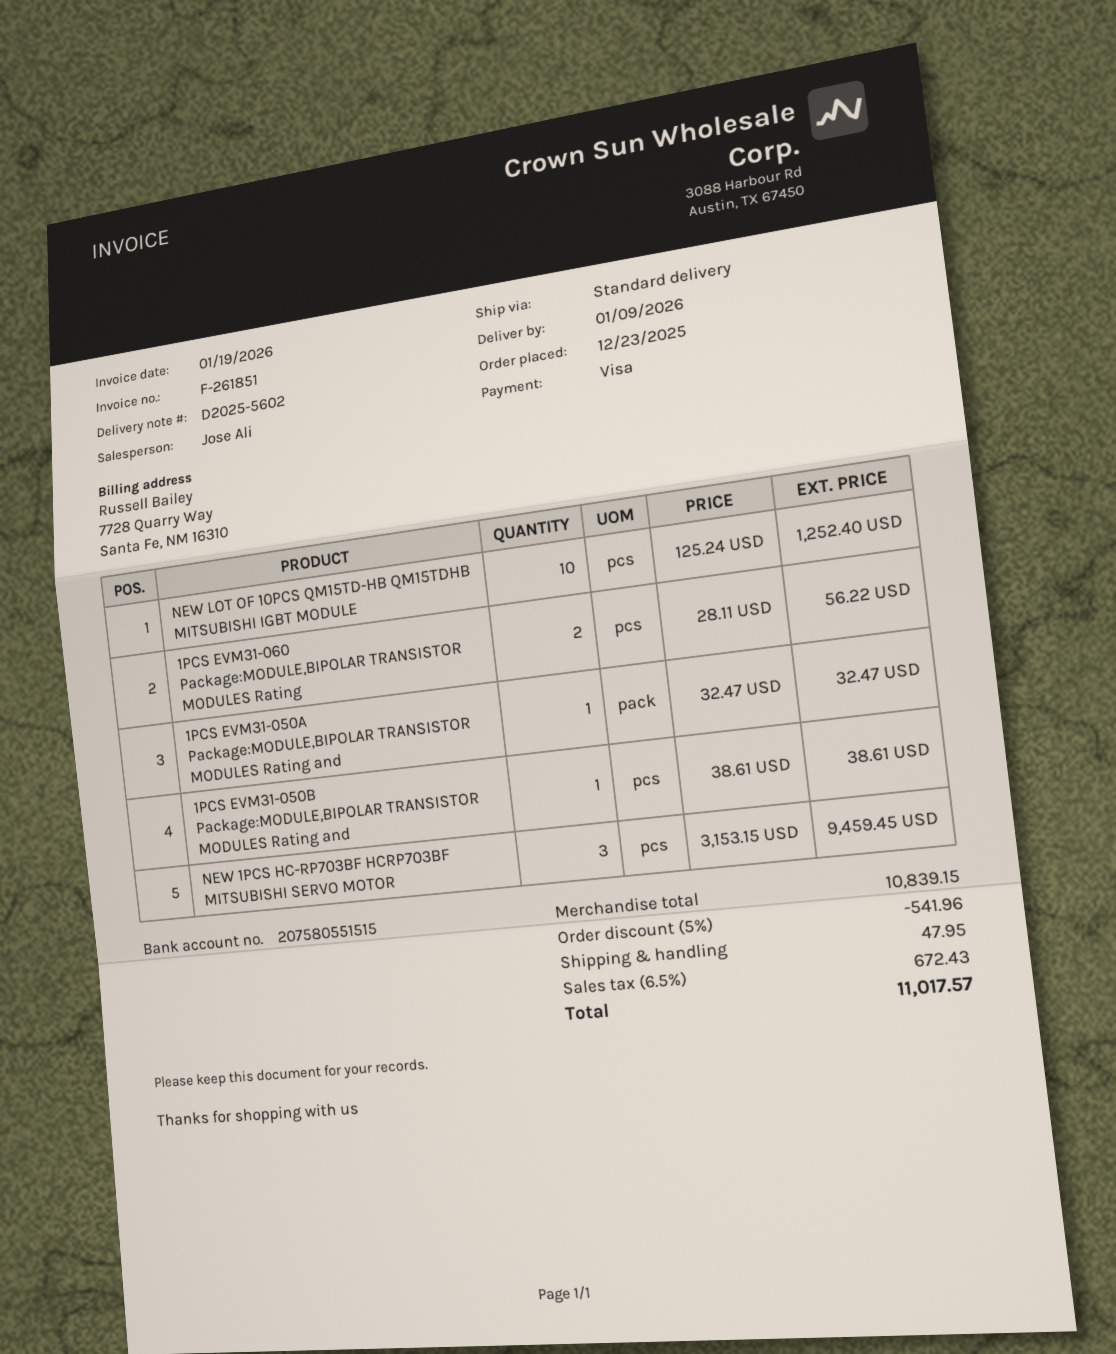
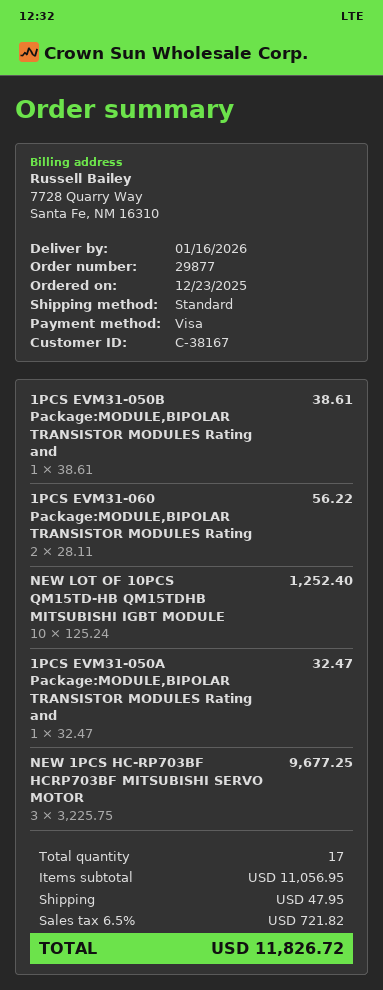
delivery date: 2026-01-09 -> 2026-01-16
NEW 1PCS HC-RP703BF HCRP703BF MITSUBISHI SERVO MOTOR: 3 x 3153.15 = 9459.45 -> 3 x 3225.75 = 9677.25
subtotal: 10839.15 -> 11056.95
discount: 5% = 541.96 -> none
tax: 6.5% = 672.43 -> 6.5% = 721.82
total: 11017.57 -> 11826.72

